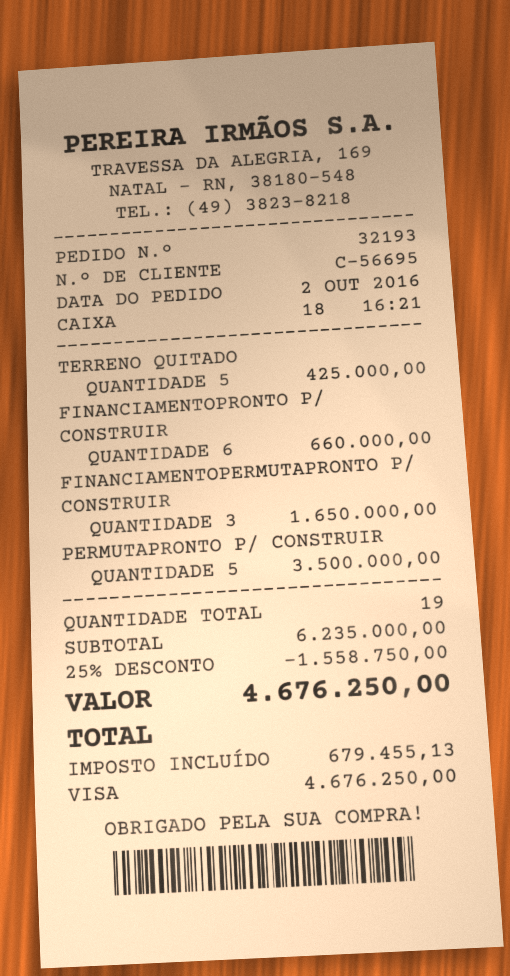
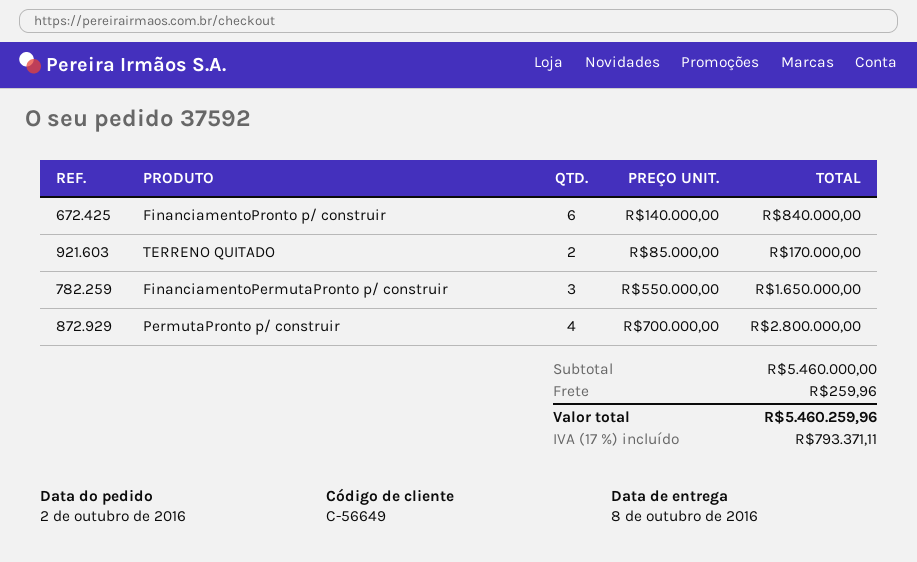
order number: 32193 -> 37592
customer number: C-56695 -> C-56649
TERRENO QUITADO: 5 for 425000.00 -> 2 for 170000.00
FINANCIAMENTOPRONTO P/ CONSTRUIR: 6 for 660000.00 -> 6 for 840000.00
PERMUTAPRONTO P/ CONSTRUIR: 5 for 3500000.00 -> 4 for 2800000.00
subtotal: 6235000.00 -> 5460000.00
discount: 25% = 1558750.00 -> none
shipping: none -> 259.96
tax: 679455.13 -> 793371.11
total: 4676250.00 -> 5460259.96

